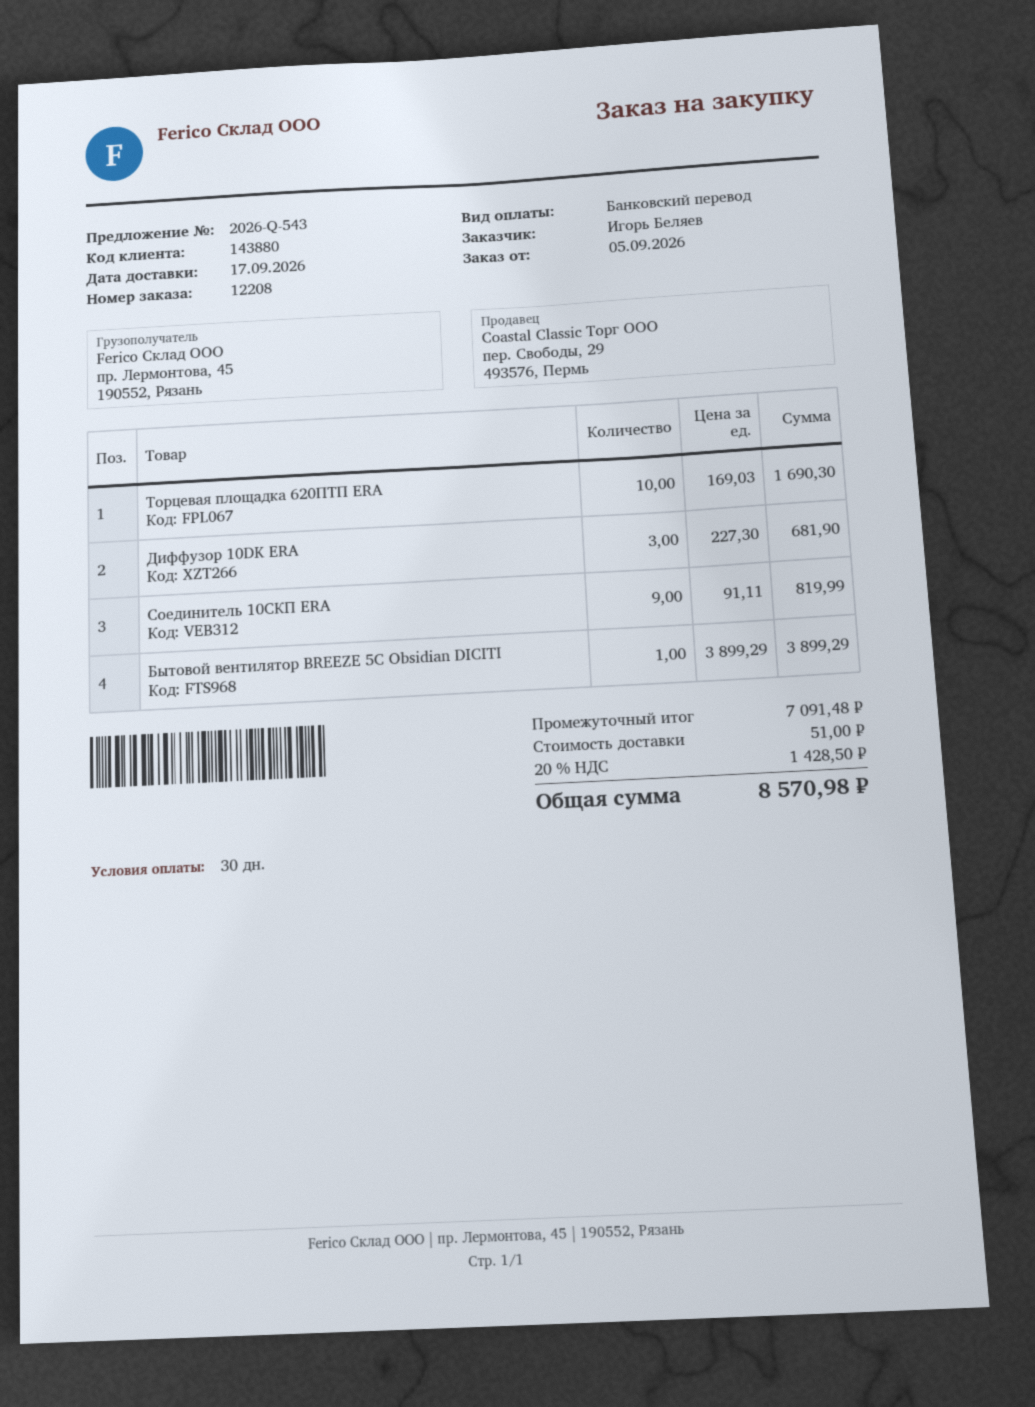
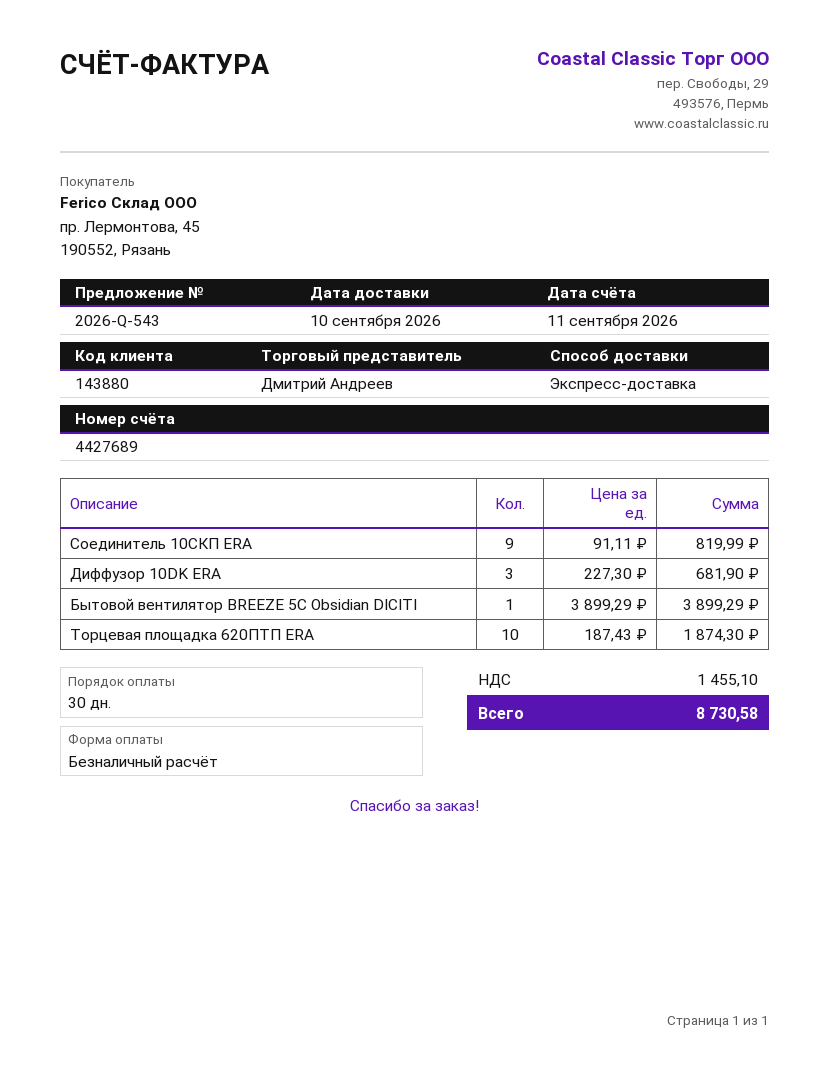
delivery date: 2026-09-17 -> 2026-09-10
Торцевая площадка 620ПТП ERA: 10 x 169.03 = 1690.30 -> 10 x 187.43 = 1874.30
shipping: 51.00 -> none
tax: 1428.50 -> 1455.10
total: 8570.98 -> 8730.58

